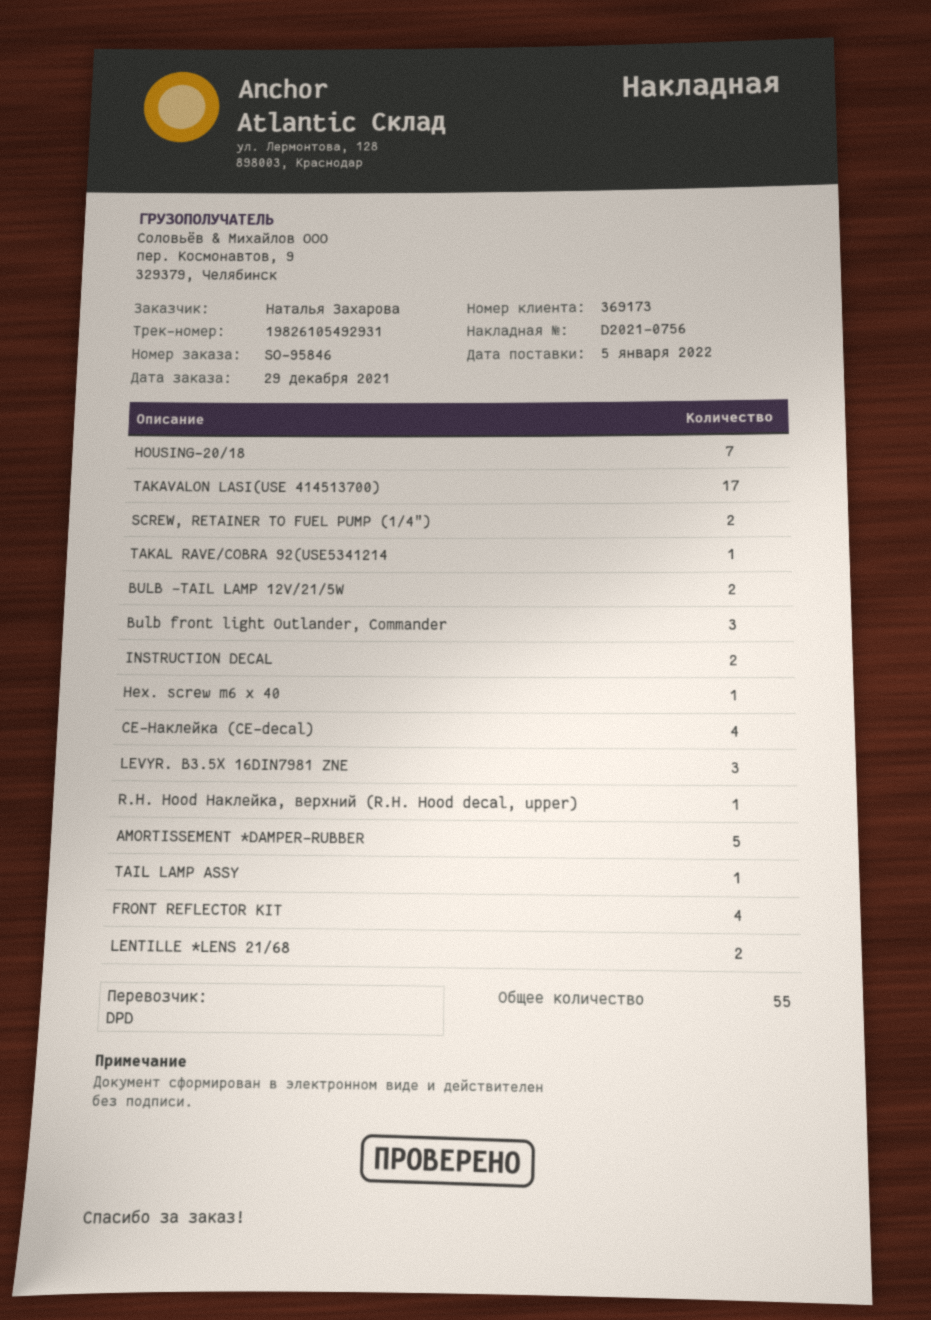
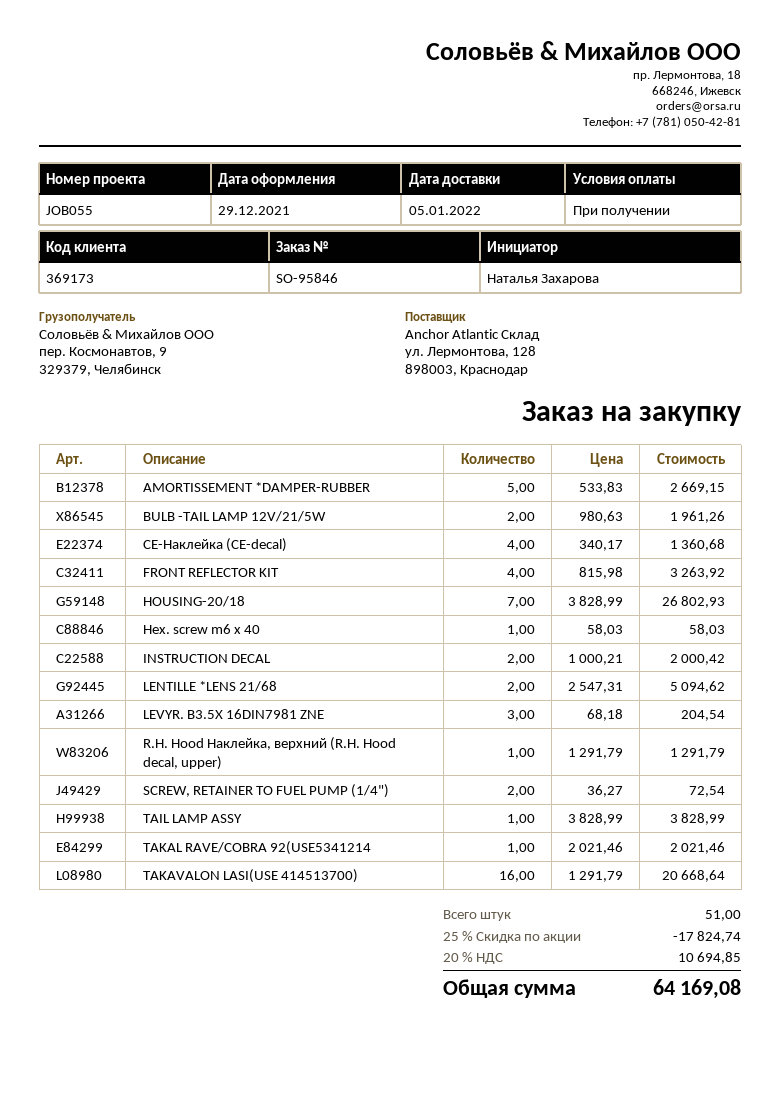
TAKAVALON LASI(USE 414513700): 17 -> 16
Bulb front light Outlander, Commander: 3 -> none
total quantity: 55 -> 51

